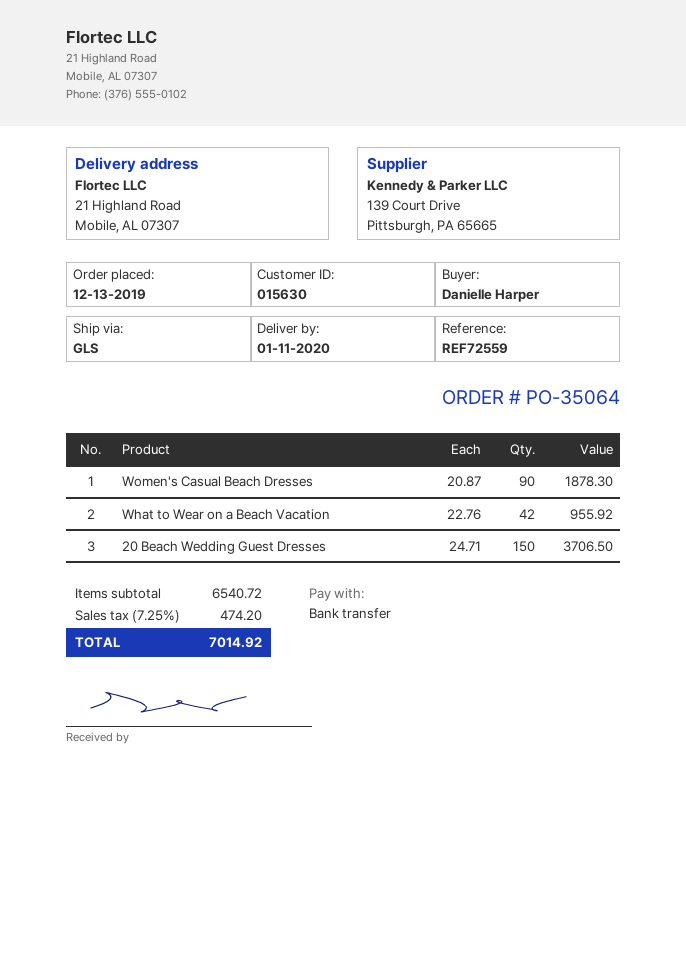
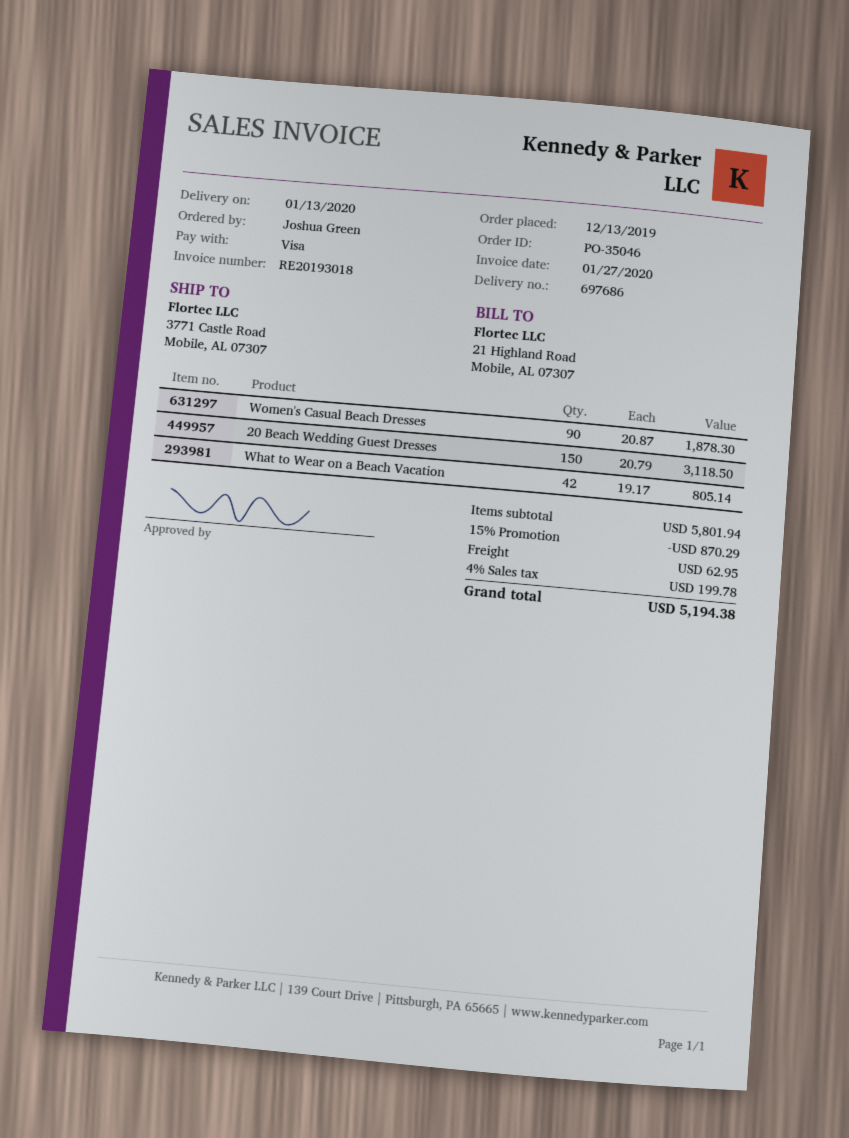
order number: PO-35064 -> PO-35046
delivery date: 2020-01-11 -> 2020-01-13
ordered by: Danielle Harper -> Joshua Green
payment method: bank transfer -> Visa
ship to: 21 Highland Road, Mobile, AL 07307 -> 3771 Castle Road, Mobile, AL 07307
What to Wear on a Beach Vacation: 42 x 22.76 = 955.92 -> 42 x 19.17 = 805.14
20 Beach Wedding Guest Dresses: 150 x 24.71 = 3706.50 -> 150 x 20.79 = 3118.50
subtotal: 6540.72 -> 5801.94
discount: none -> 15% = 870.29
shipping: none -> 62.95
tax: 7.25% = 474.20 -> 4% = 199.78
total: 7014.92 -> 5194.38

